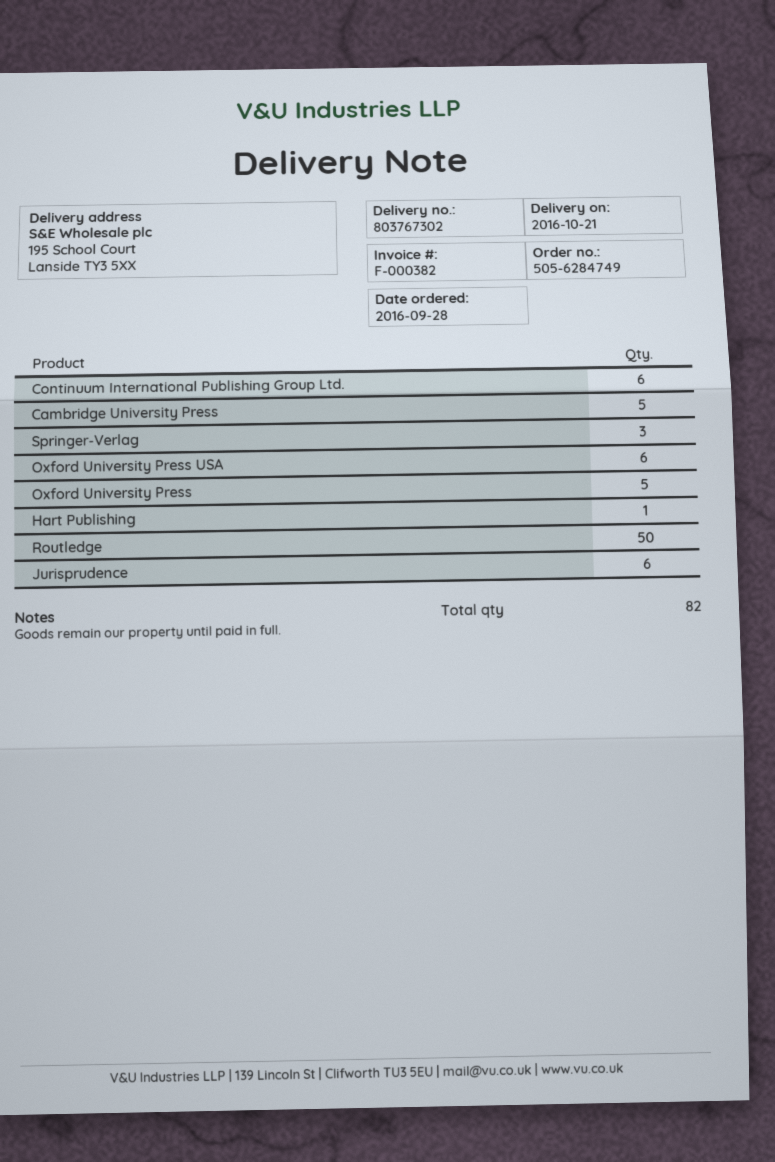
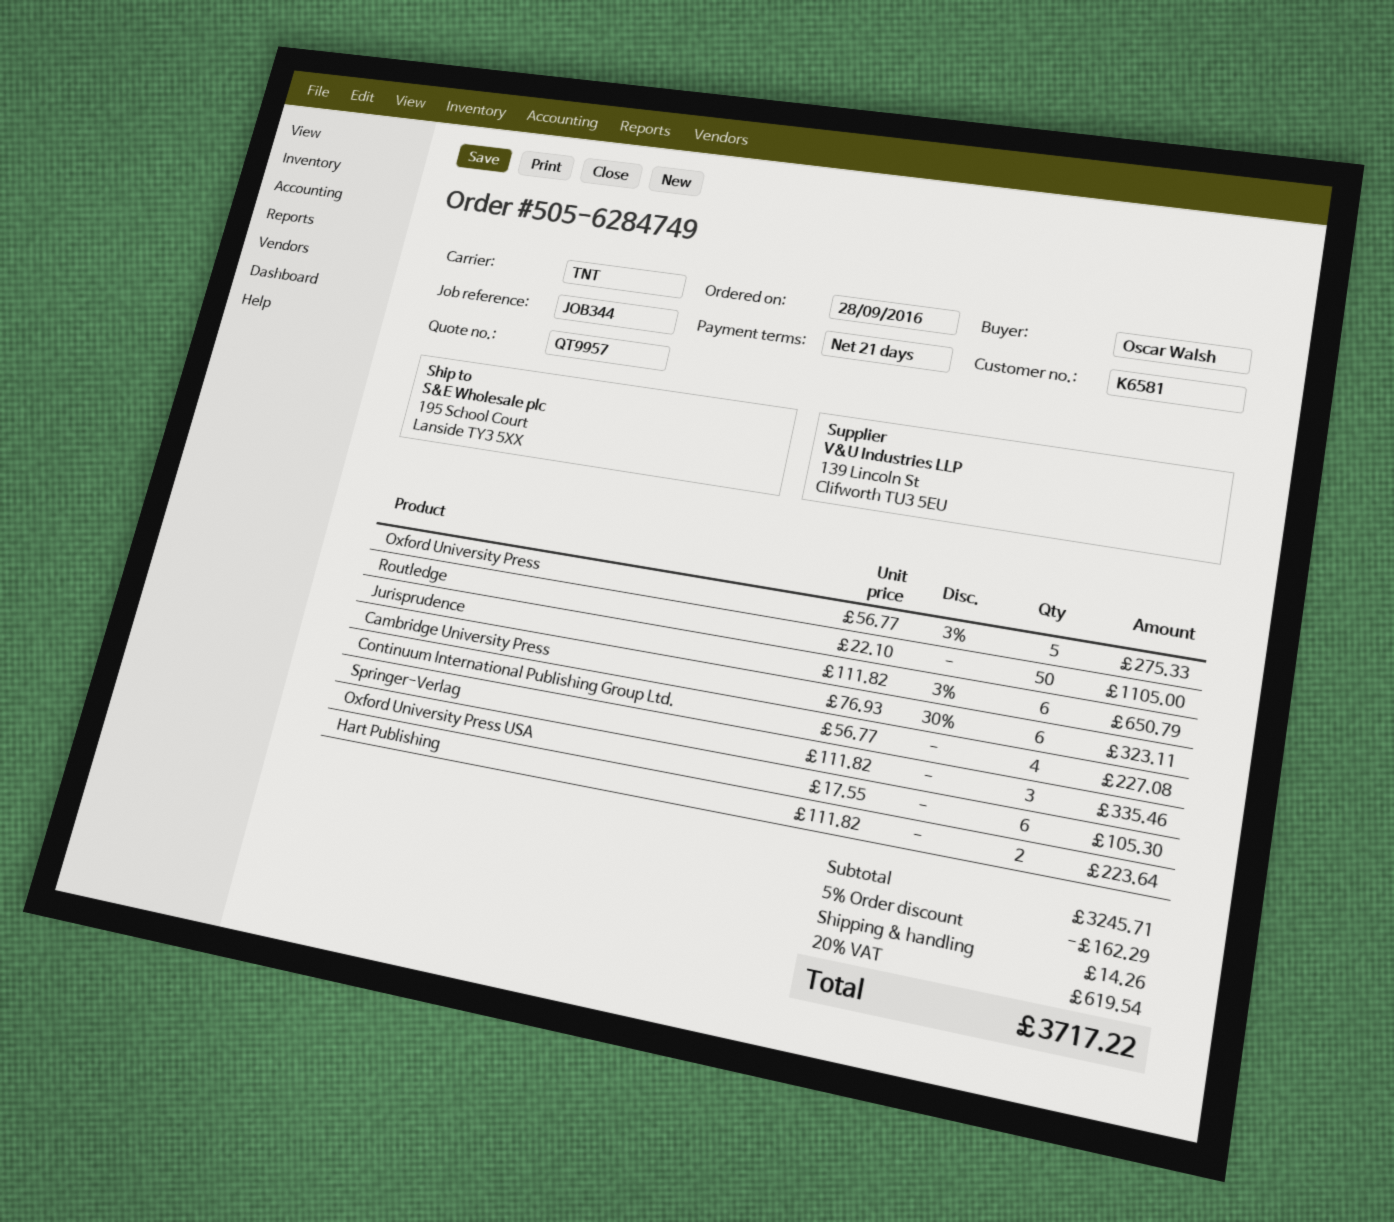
Continuum International Publishing Group Ltd.: 6 -> 4
Cambridge University Press: 5 -> 6
Hart Publishing: 1 -> 2

